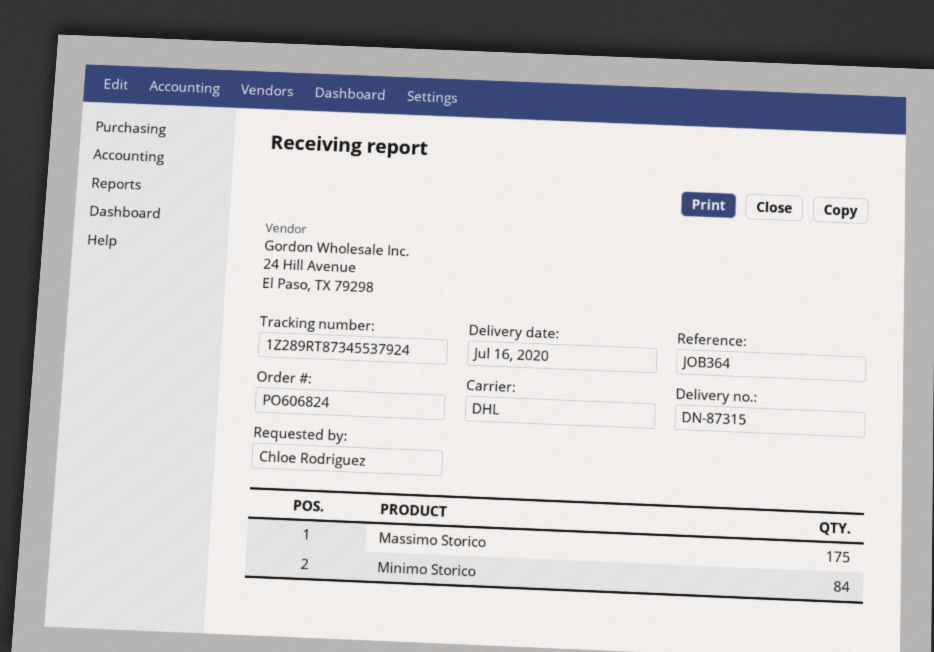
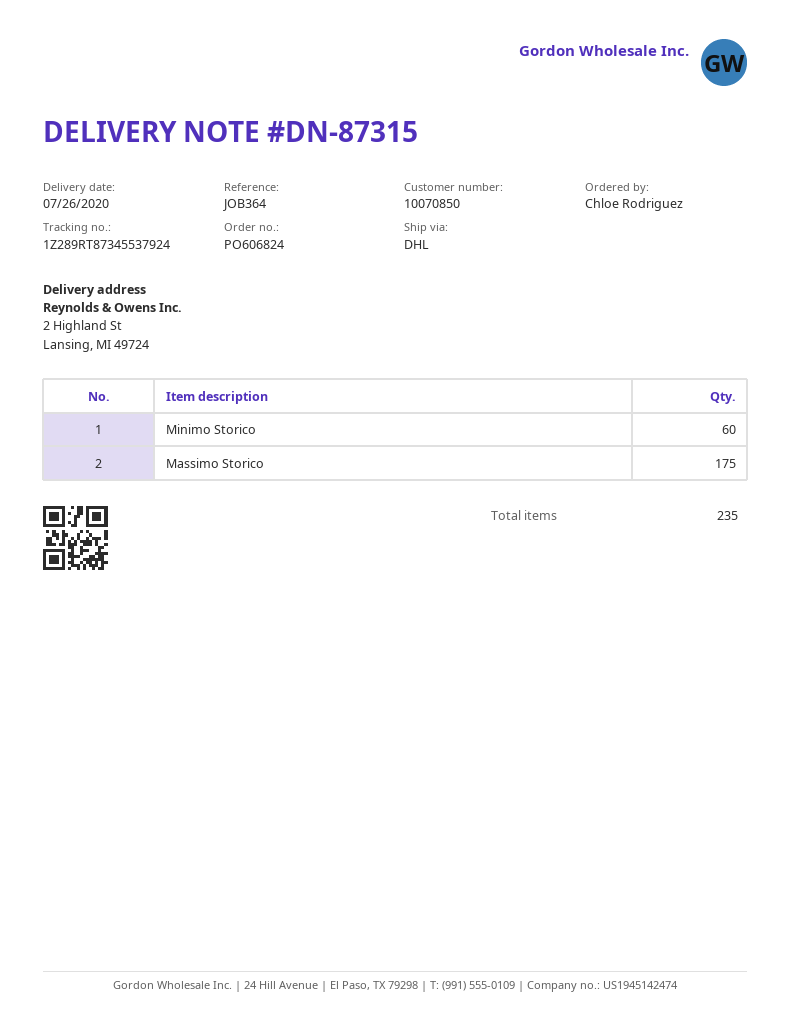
delivery date: 2020-07-16 -> 2020-07-26
Minimo Storico: 84 -> 60

